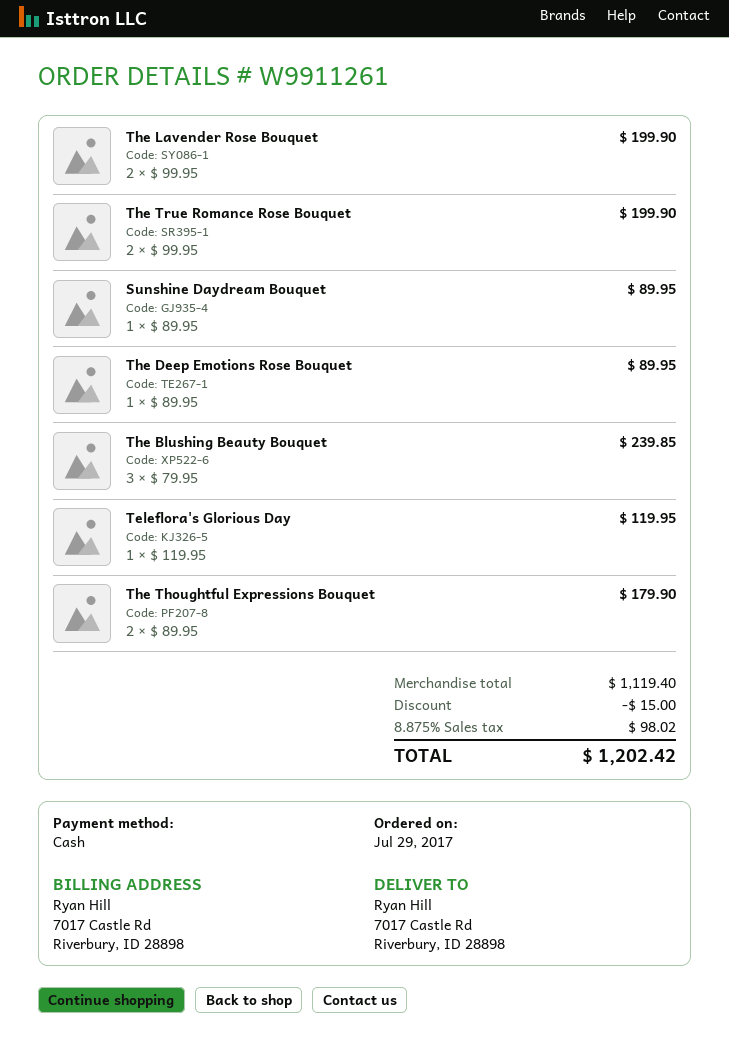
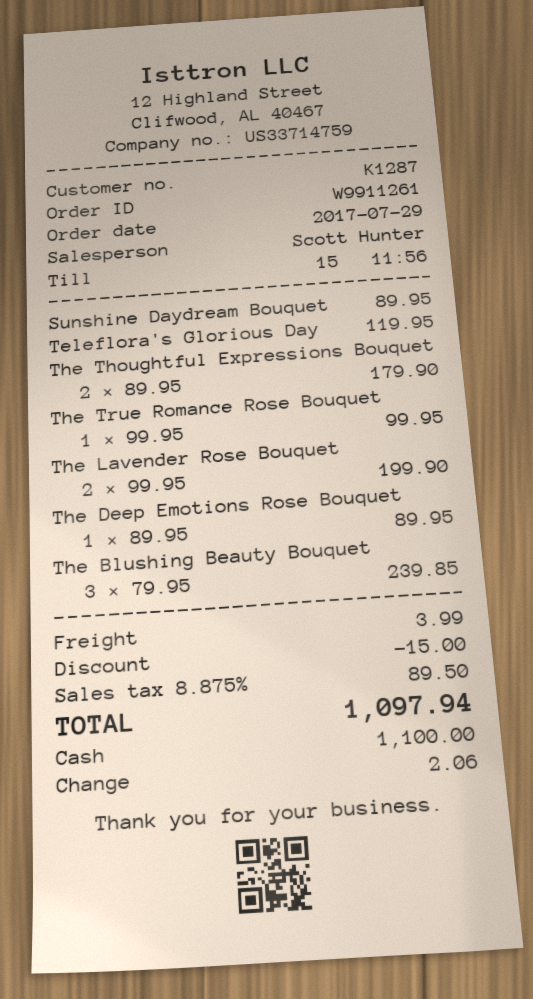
The True Romance Rose Bouquet: 2 x 99.95 = 199.90 -> 1 x 99.95 = 99.95
shipping: none -> 3.99
tax: 8.875% = 98.02 -> 8.875% = 89.50
total: 1202.42 -> 1097.94

